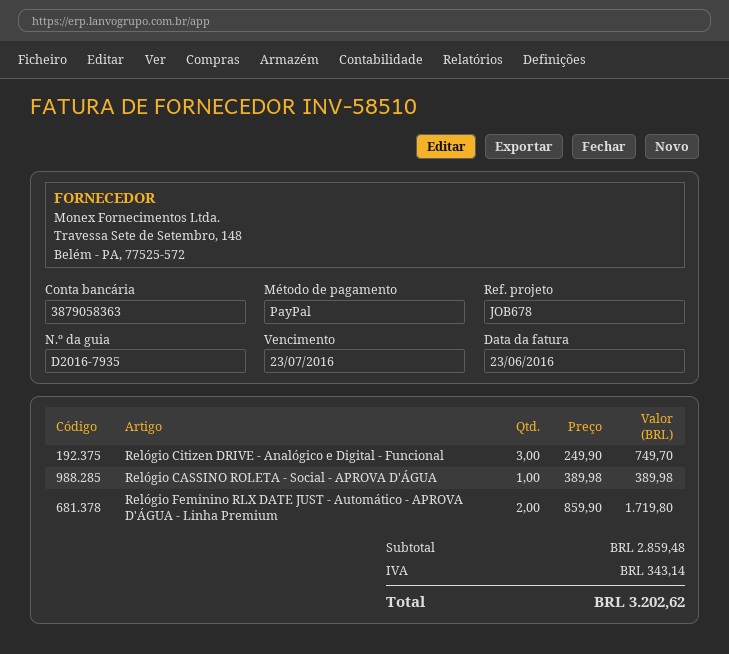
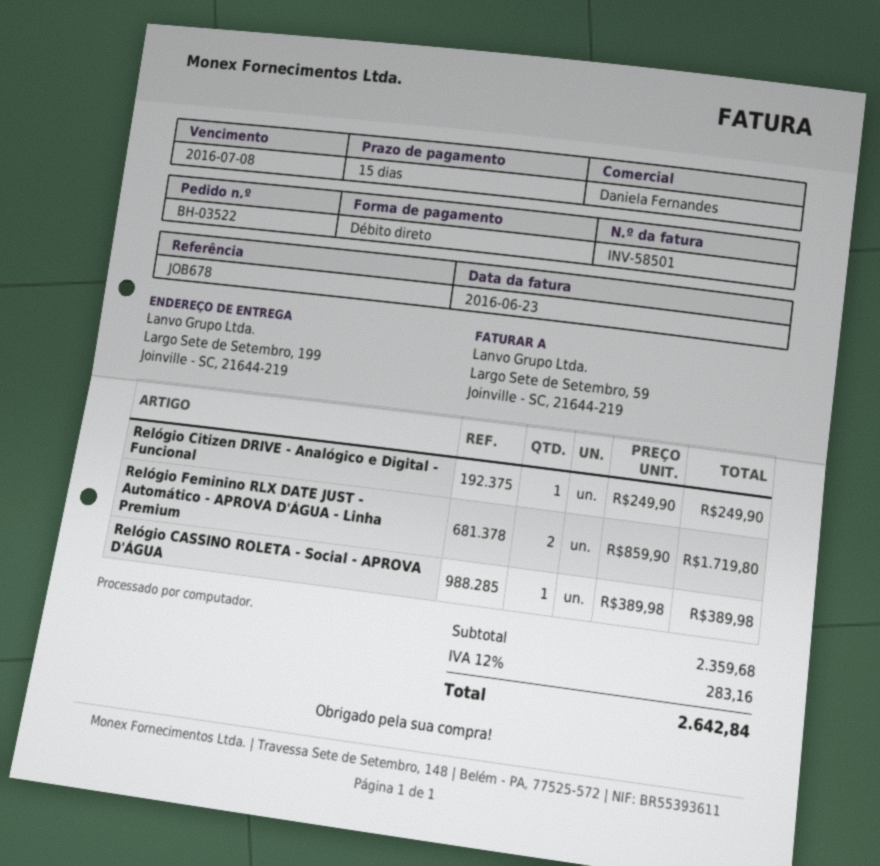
invoice number: INV-58510 -> INV-58501
due date: 2016-07-23 -> 2016-07-08
payment method: PayPal -> direct debit
Relógio Citizen DRIVE - Analógico e Digital - Funcional: 3 x 249.90 = 749.70 -> 1 x 249.90 = 249.90
subtotal: 2859.48 -> 2359.68
tax: 343.14 -> 283.16
total: 3202.62 -> 2642.84

